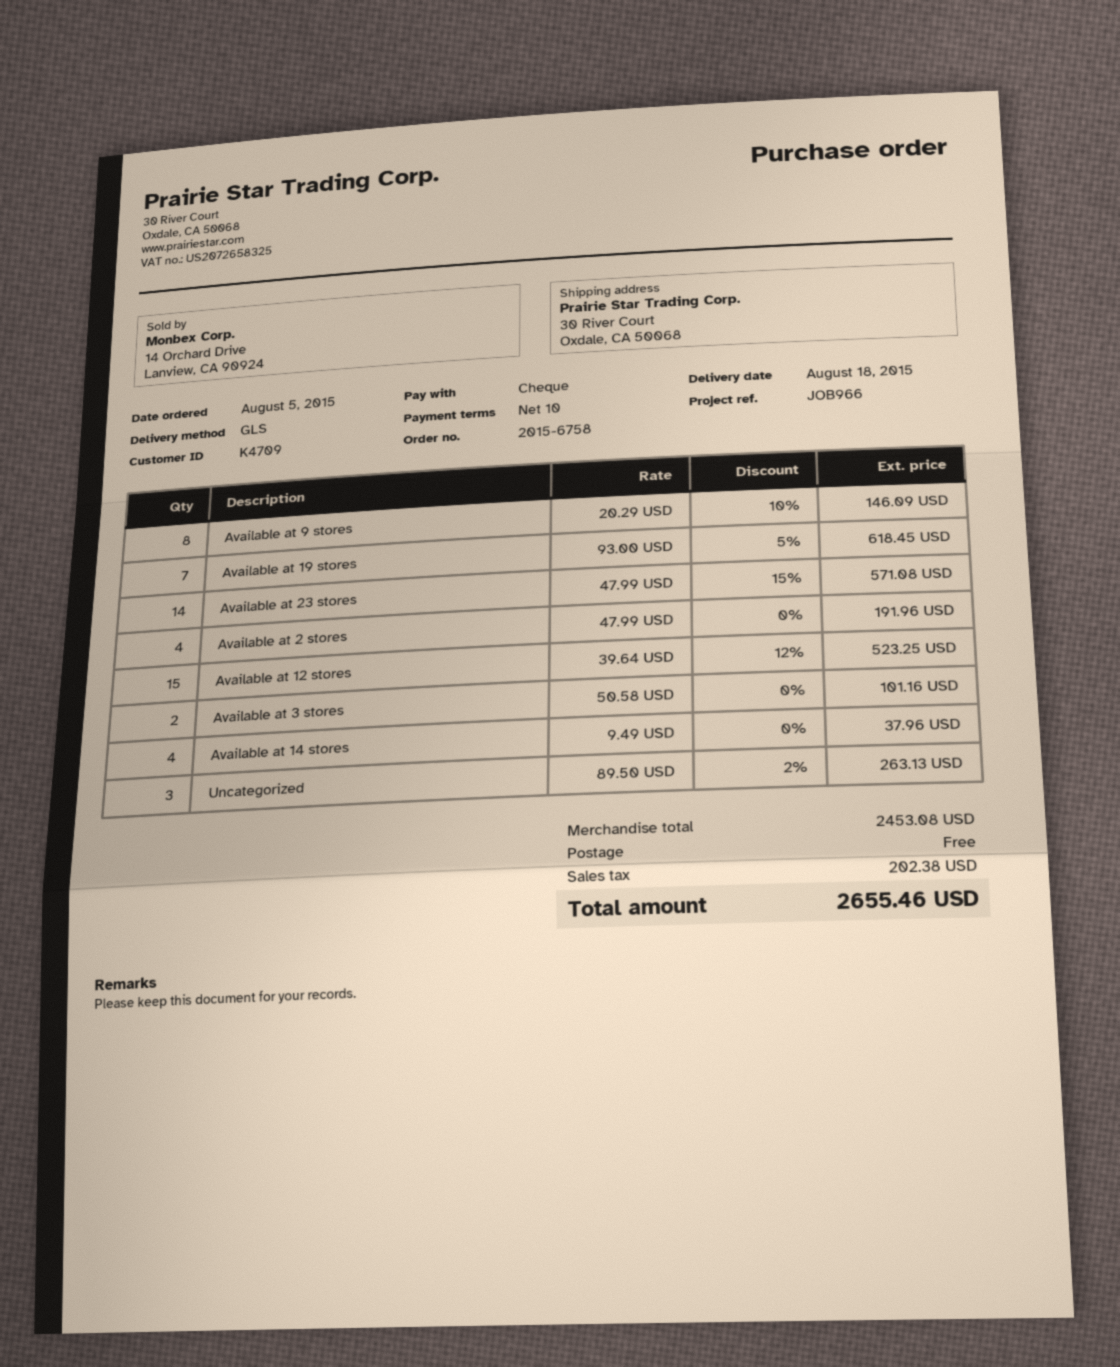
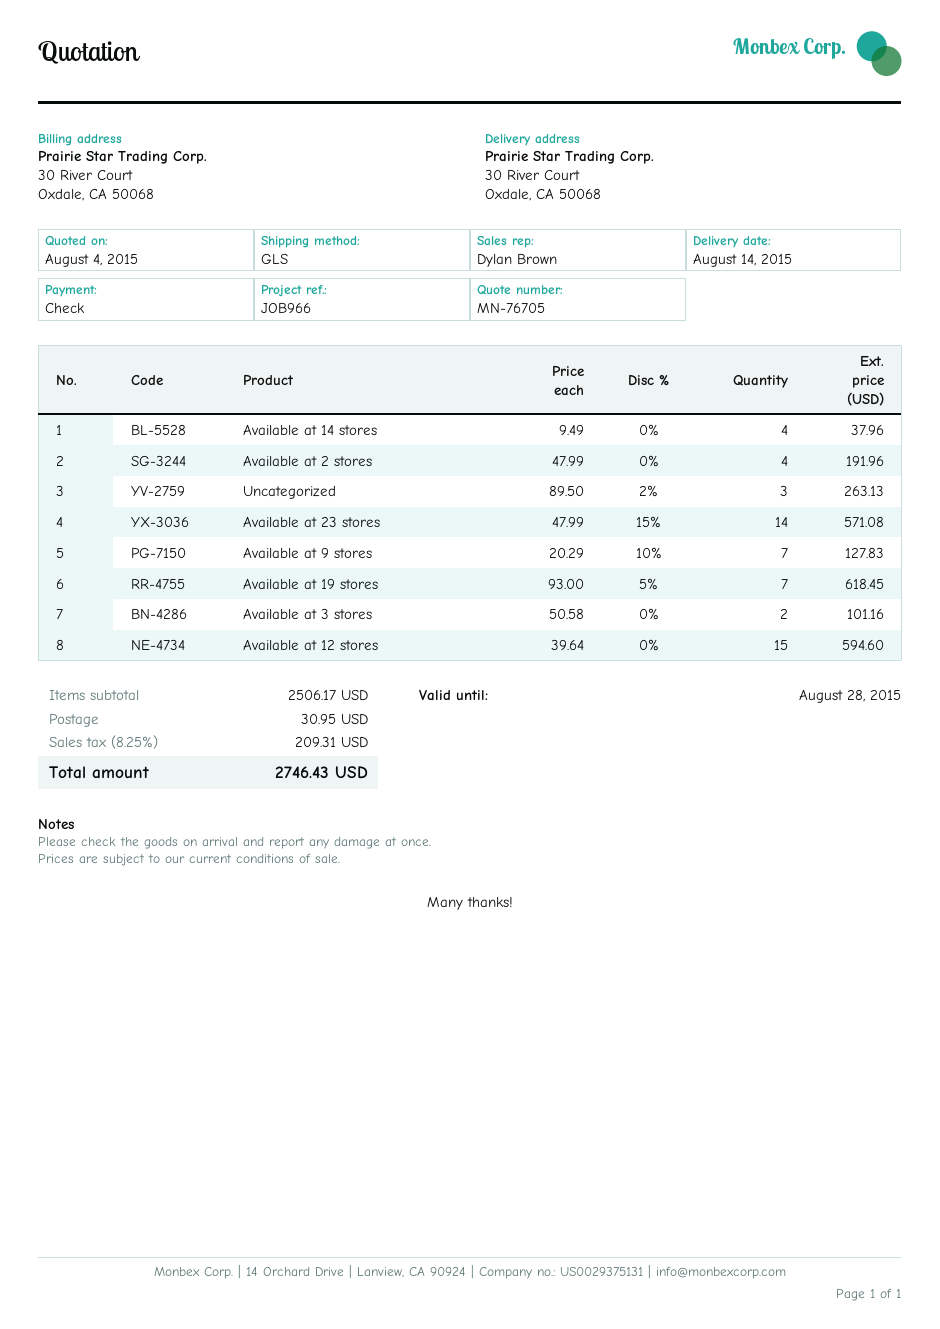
delivery date: 2015-08-18 -> 2015-08-14
Available at 9 stores: 8 x 20.29 - 10% = 146.09 -> 7 x 20.29 - 10% = 127.83
Available at 12 stores: 15 x 39.64 - 12% = 523.25 -> 15 x 39.64 = 594.60
subtotal: 2453.08 -> 2506.17
shipping: 0.00 -> 30.95
tax: 202.38 -> 209.31
total: 2655.46 -> 2746.43

